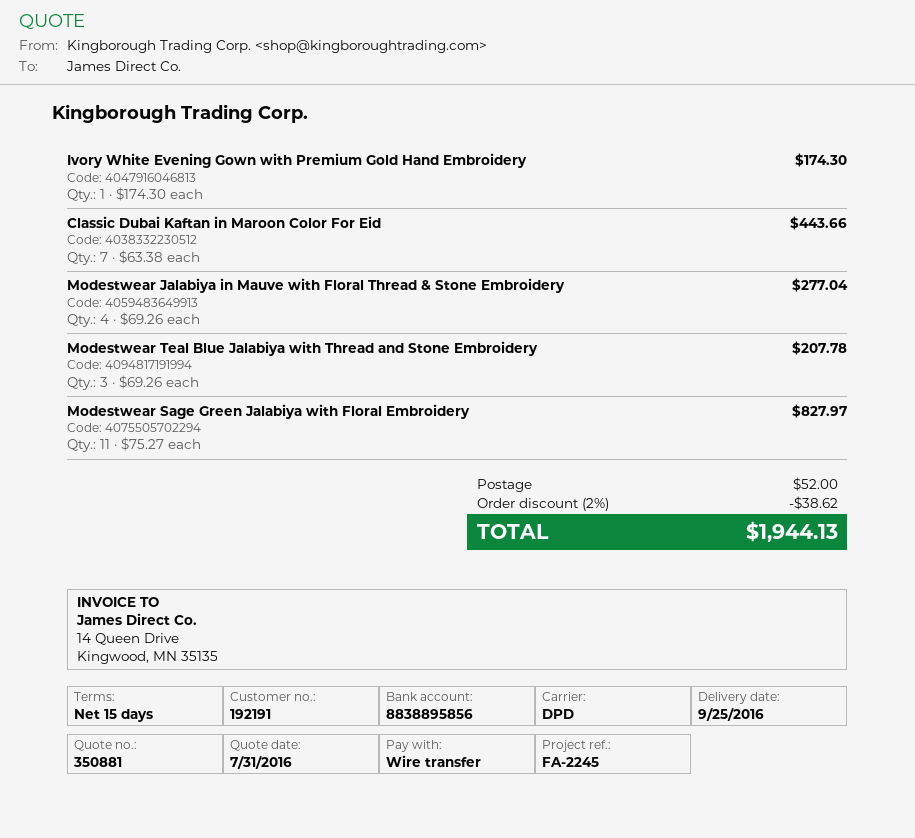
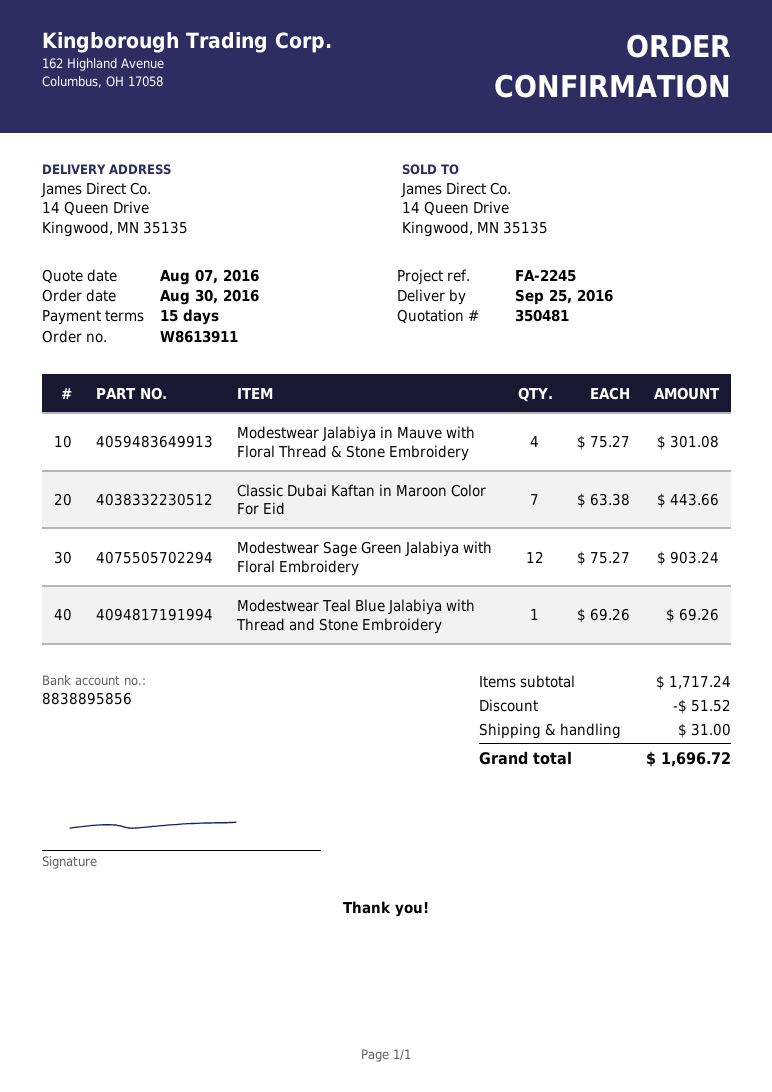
quote number: 350881 -> 350481
quote date: 2016-07-31 -> 2016-08-07
Ivory White Evening Gown with Premium Gold Hand Embroidery: 1 x 174.30 = 174.30 -> none
Modestwear Jalabiya in Mauve with Floral Thread & Stone Embroidery: 4 x 69.26 = 277.04 -> 4 x 75.27 = 301.08
Modestwear Teal Blue Jalabiya with Thread and Stone Embroidery: 3 x 69.26 = 207.78 -> 1 x 69.26 = 69.26
Modestwear Sage Green Jalabiya with Floral Embroidery: 11 x 75.27 = 827.97 -> 12 x 75.27 = 903.24
discount: 38.62 -> 51.52
shipping: 52.00 -> 31.00
total: 1944.13 -> 1696.72

